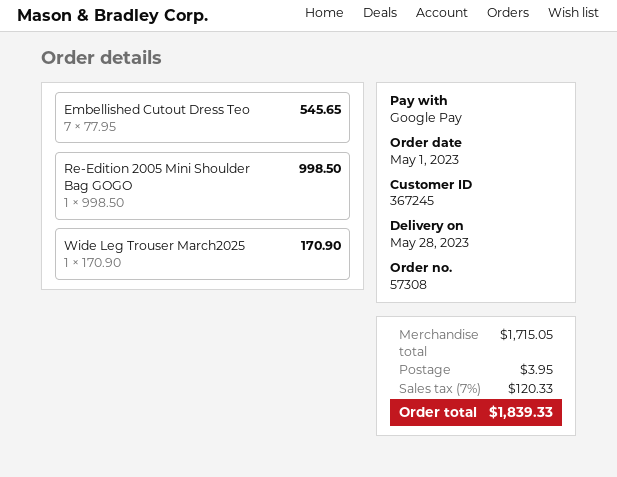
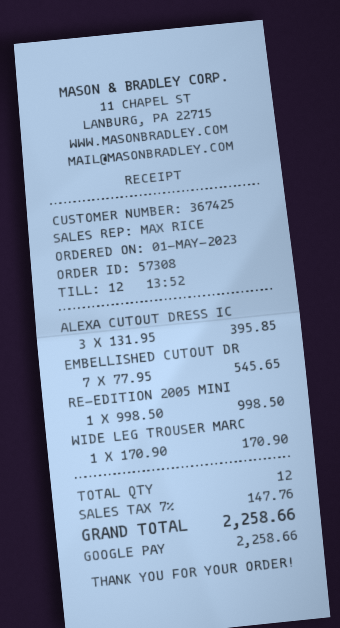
customer number: 367245 -> 367425
ALEXA CUTOUT DRESS IC: none -> 3 x 131.95 = 395.85
shipping: 3.95 -> none
tax: 7% = 120.33 -> 7% = 147.76
total: 1839.33 -> 2258.66

